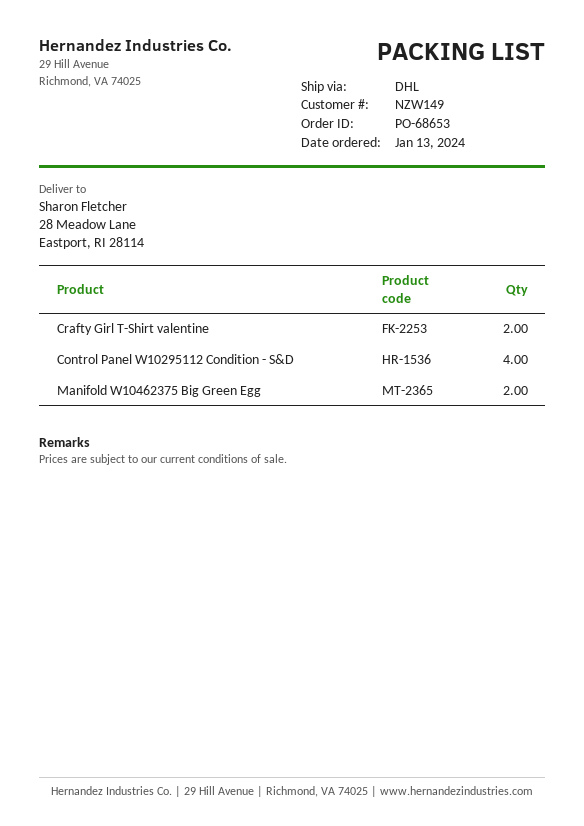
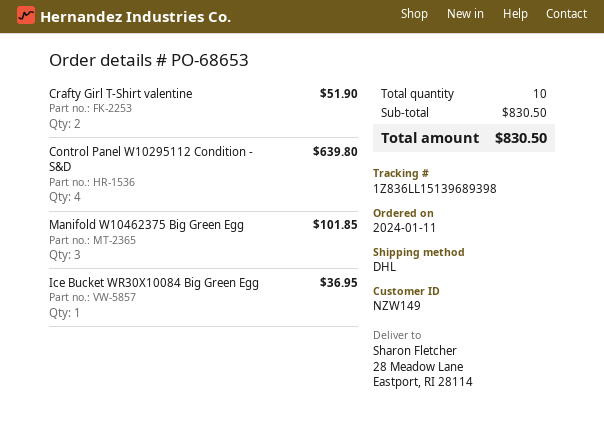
order date: 2024-01-13 -> 2024-01-11
Manifold W10462375 Big Green Egg: 2 -> 3
Ice Bucket WR30X10084 Big Green Egg: none -> 1

